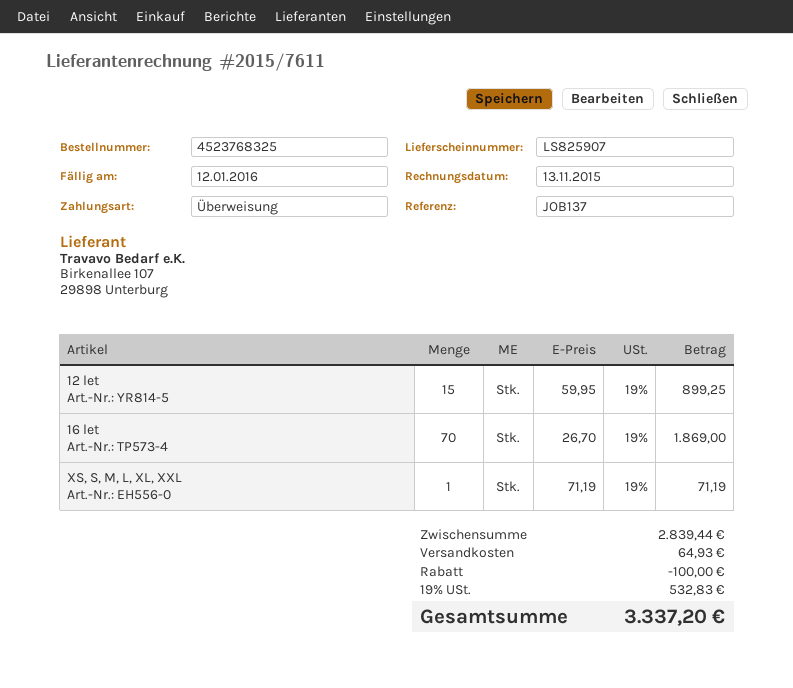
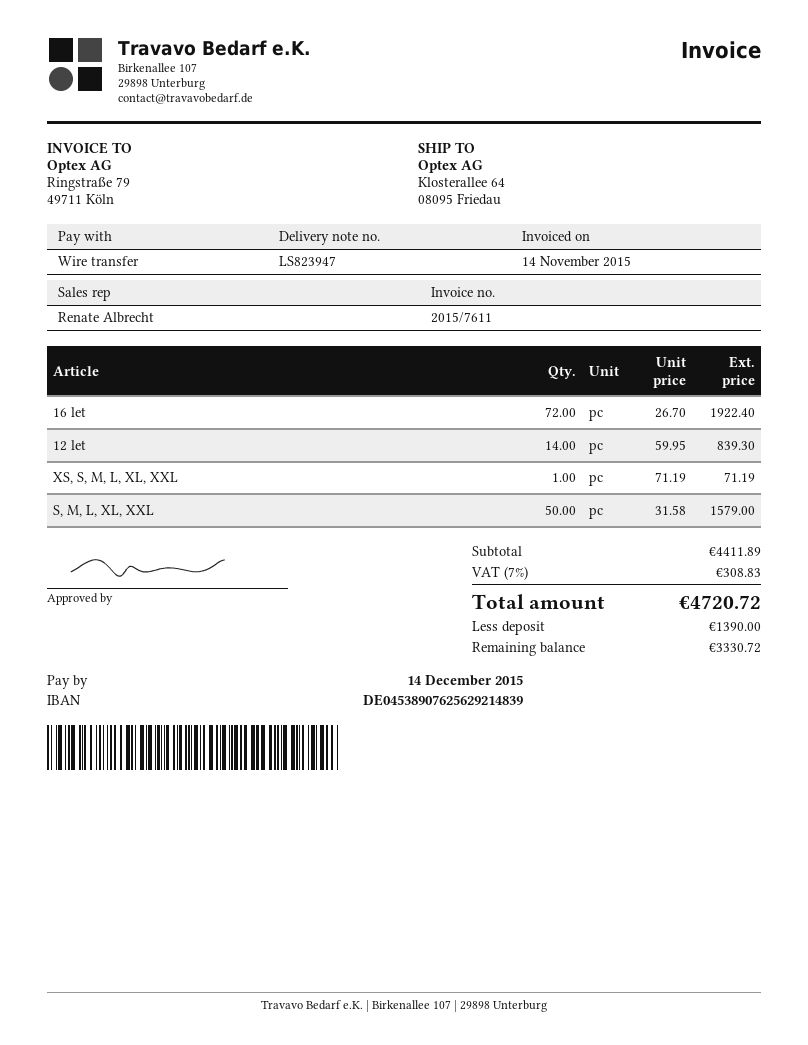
delivery note number: LS825907 -> LS823947
invoice date: 2015-11-13 -> 2015-11-14
due date: 2016-01-12 -> 2015-12-14
12 let: 15 x 59.95 = 899.25 -> 14 x 59.95 = 839.30
16 let: 70 x 26.70 = 1869.00 -> 72 x 26.70 = 1922.40
S, M, L, XL, XXL: none -> 50 x 31.58 = 1579.00
subtotal: 2839.44 -> 4411.89
discount: 100.00 -> none
shipping: 64.93 -> none
tax: 19% = 532.83 -> 7% = 308.83
total: 3337.20 -> 4720.72

